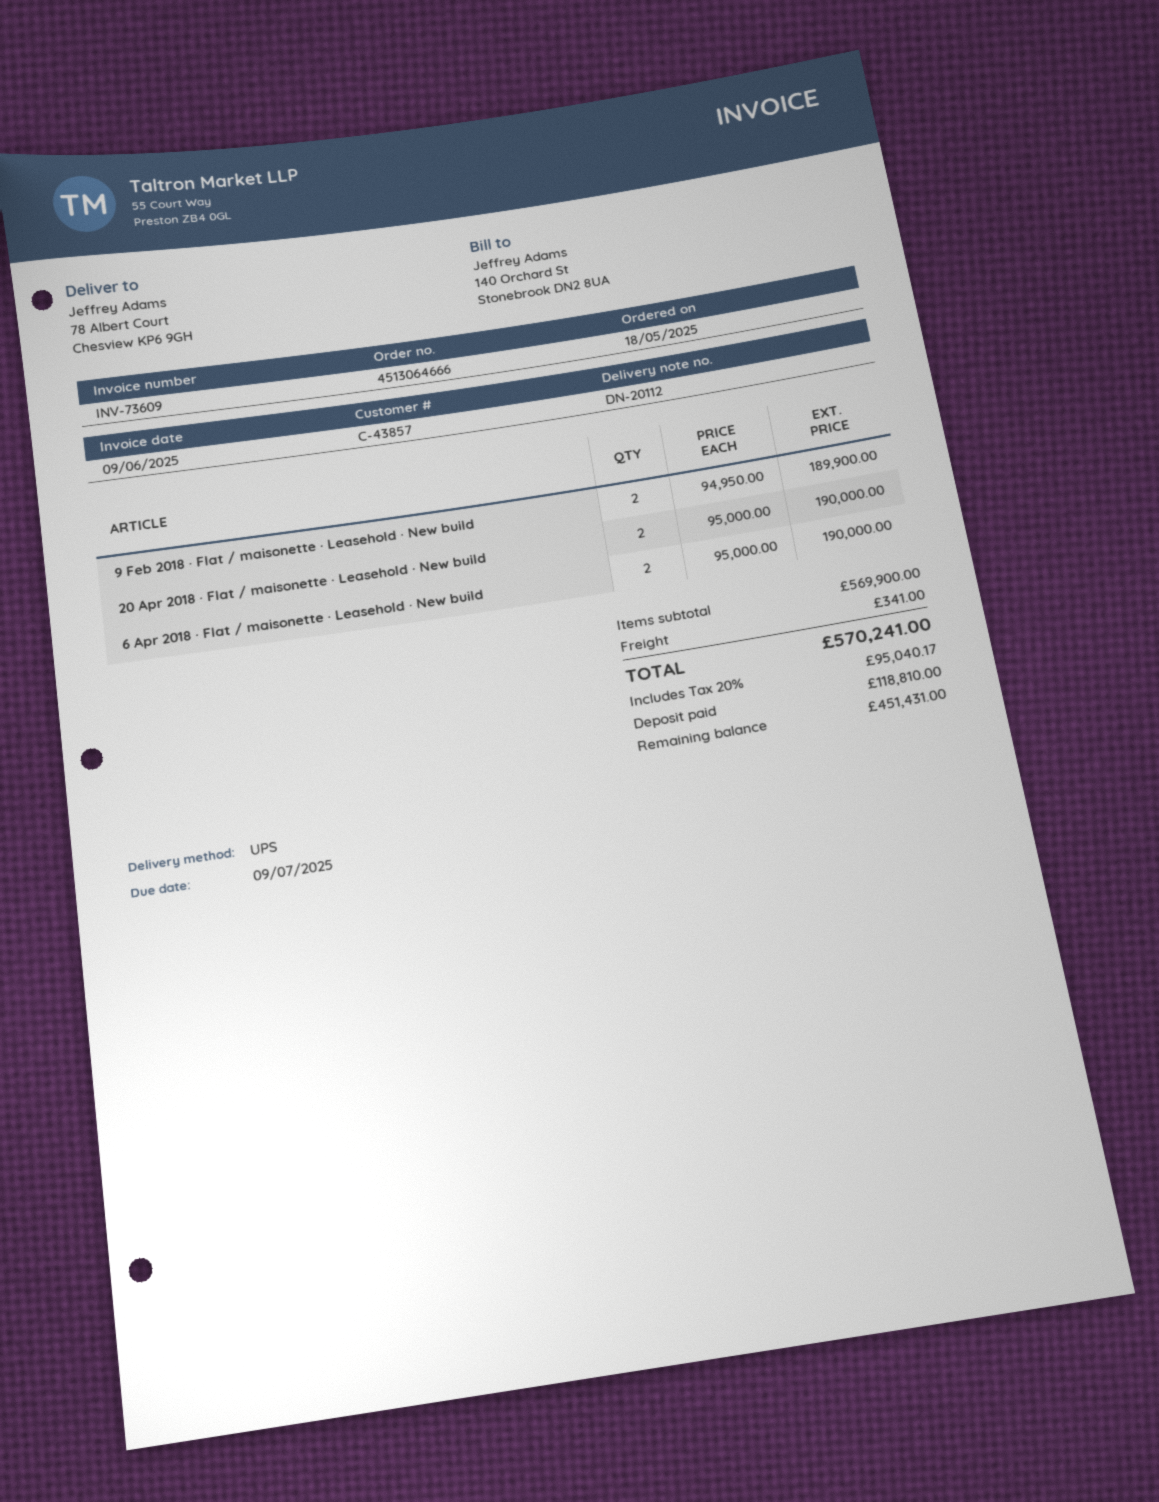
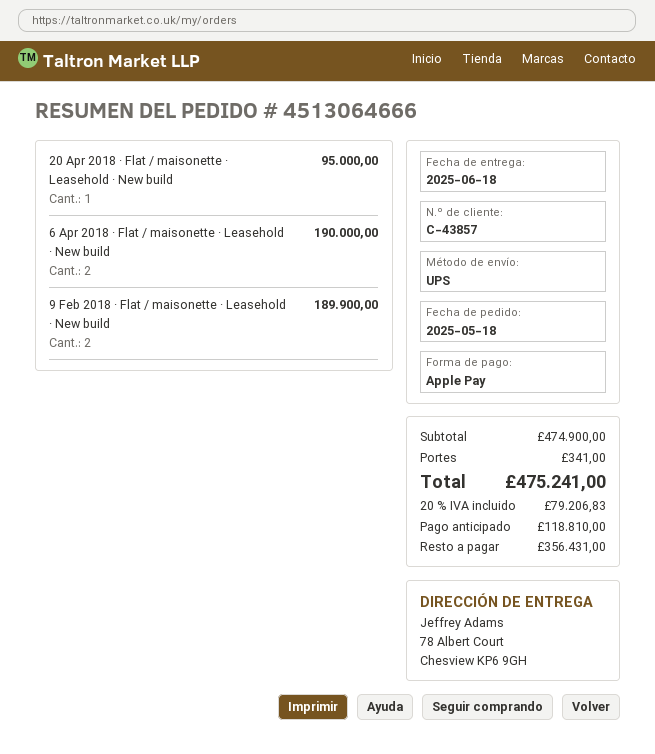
20 Apr 2018 · Flat / maisonette · Leasehold · New build: 2 for 190000.00 -> 1 for 95000.00
subtotal: 569900.00 -> 474900.00
tax: 20% = 95040.17 -> 20% = 79206.83
total: 570241.00 -> 475241.00
balance: 451431.00 -> 356431.00

